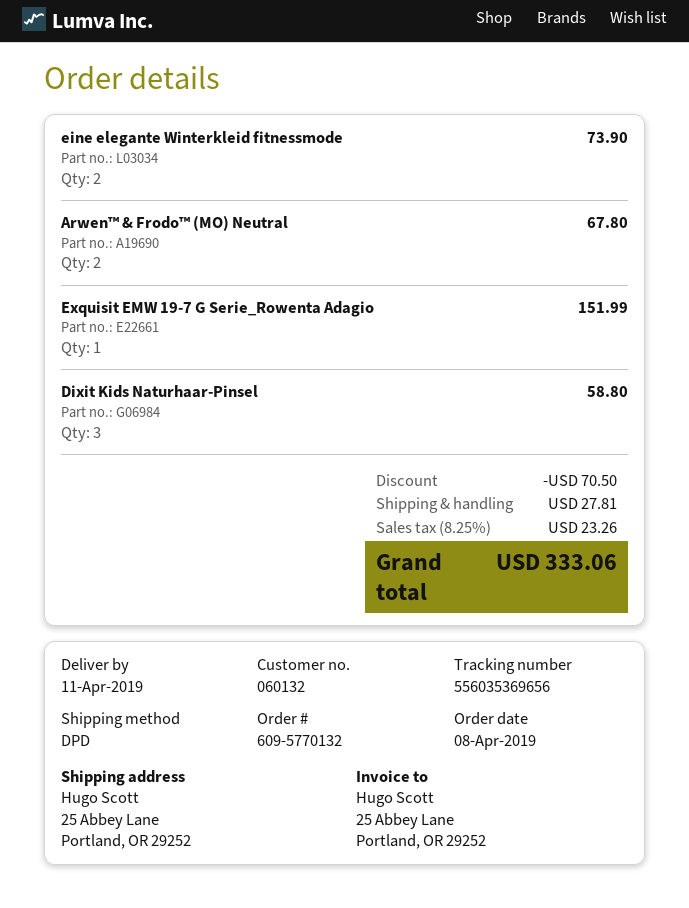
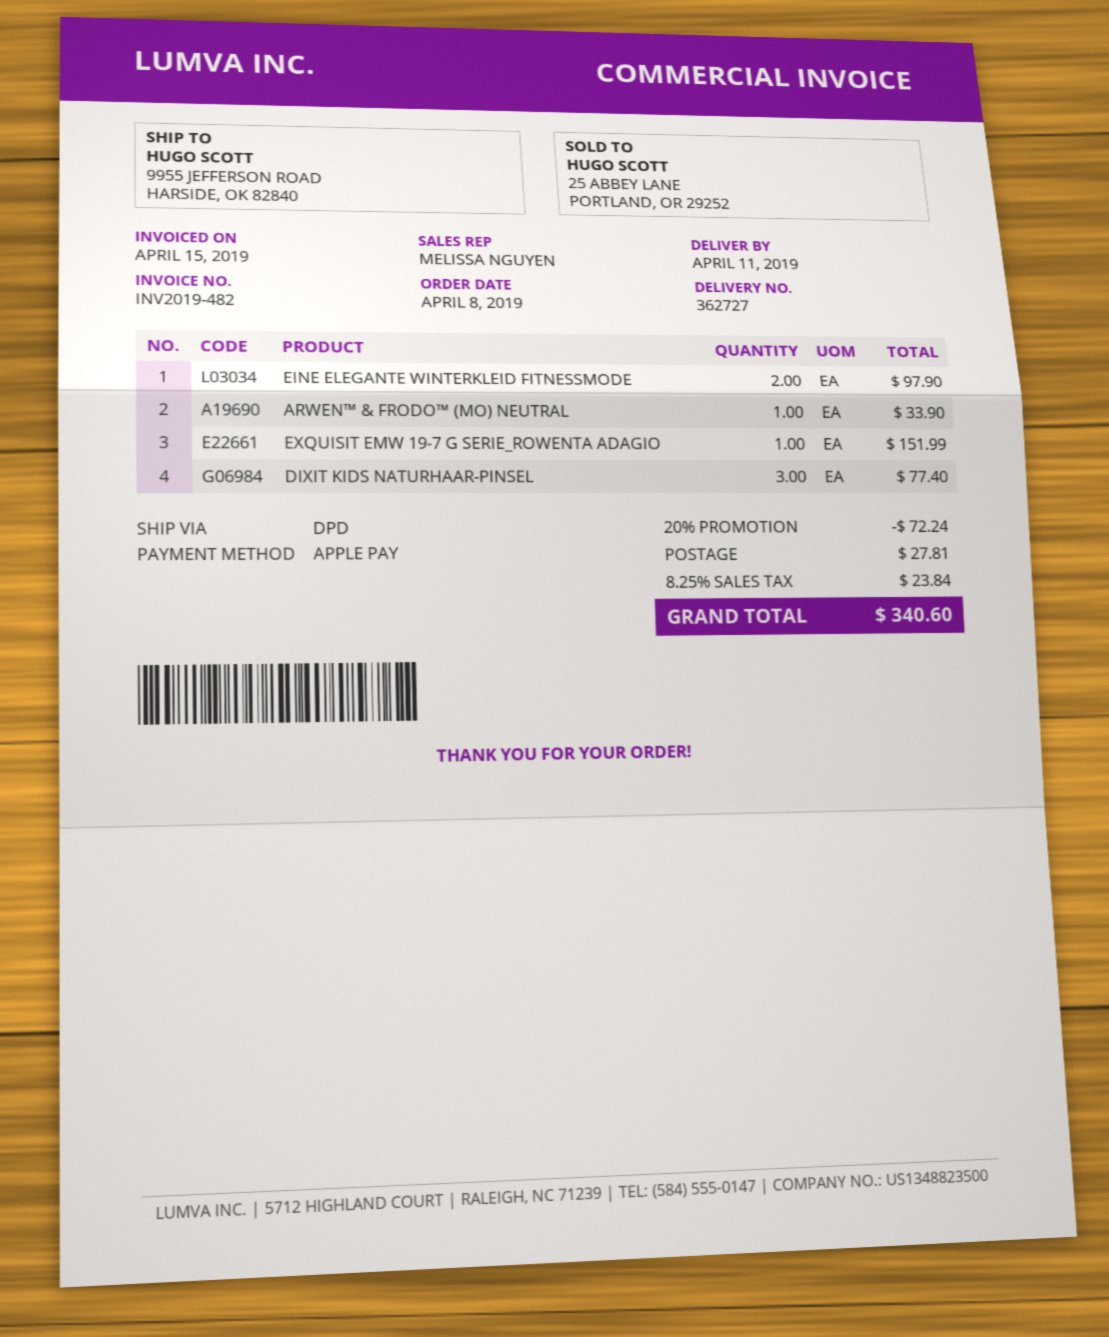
ship to: 25 Abbey Lane, Portland, OR 29252 -> 9955 JEFFERSON ROAD, HARSIDE, OK 82840
eine elegante Winterkleid fitnessmode: 2 for 73.90 -> 2 for 97.90
Arwen™ & Frodo™ (MO) Neutral: 2 for 67.80 -> 1 for 33.90
Dixit Kids Naturhaar-Pinsel: 3 for 58.80 -> 3 for 77.40
discount: 70.50 -> 72.24
tax: 8.25% = 23.26 -> 8.25% = 23.84
total: 333.06 -> 340.60

